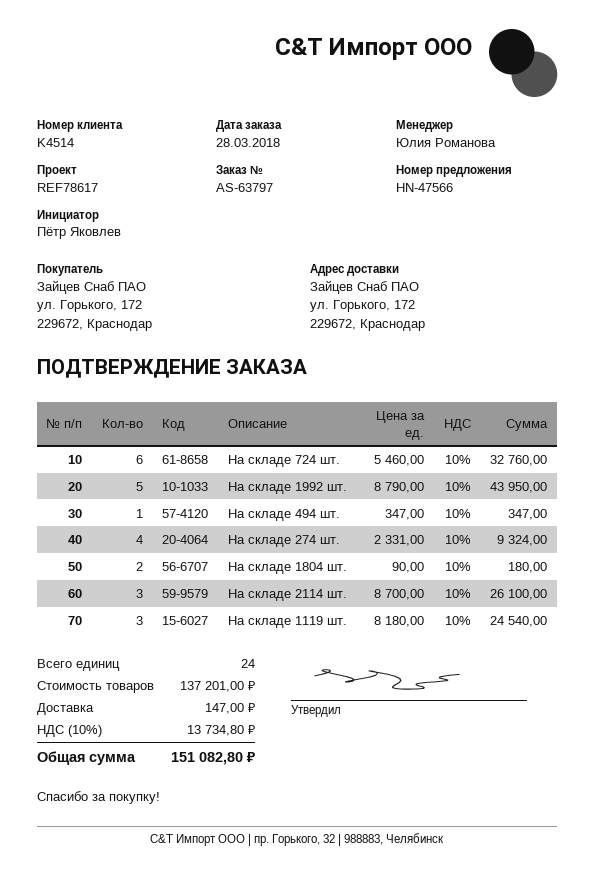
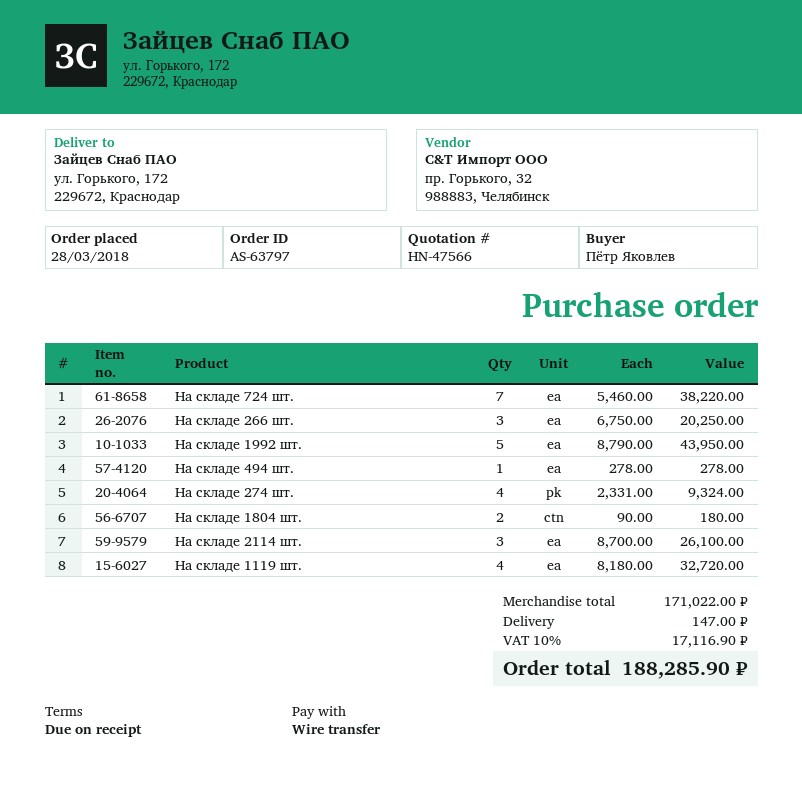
На складе 724 шт.: 6 x 5460.00 = 32760.00 -> 7 x 5460.00 = 38220.00
На складе 494 шт.: 1 x 347.00 = 347.00 -> 1 x 278.00 = 278.00
На складе 1119 шт.: 3 x 8180.00 = 24540.00 -> 4 x 8180.00 = 32720.00
На складе 266 шт.: none -> 3 x 6750.00 = 20250.00
subtotal: 137201.00 -> 171022.00
tax: 10% = 13734.80 -> 10% = 17116.90
total: 151082.80 -> 188285.90

